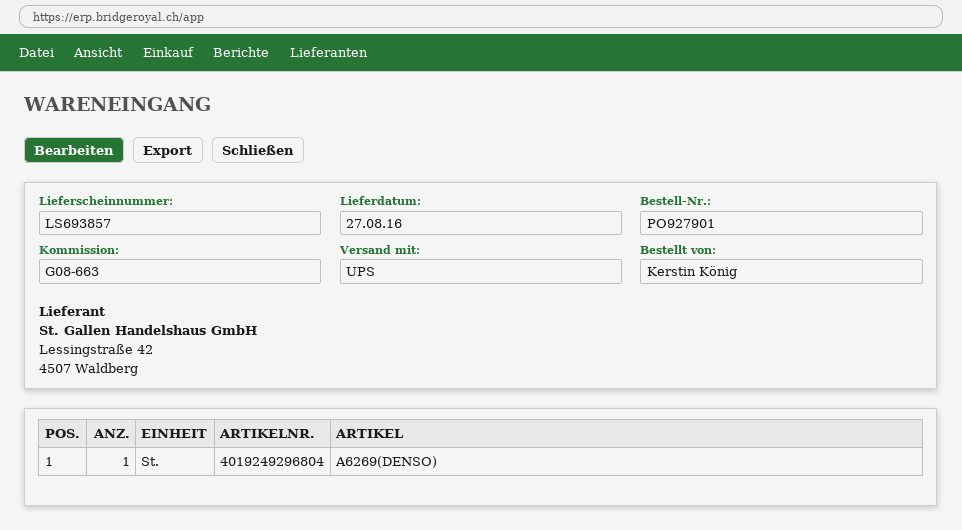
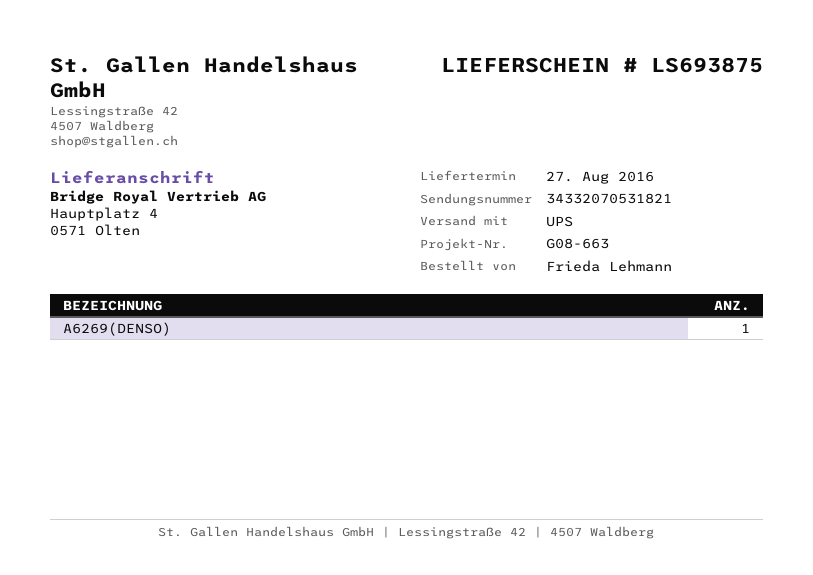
delivery note number: LS693857 -> LS693875
ordered by: Kerstin König -> Frieda Lehmann

